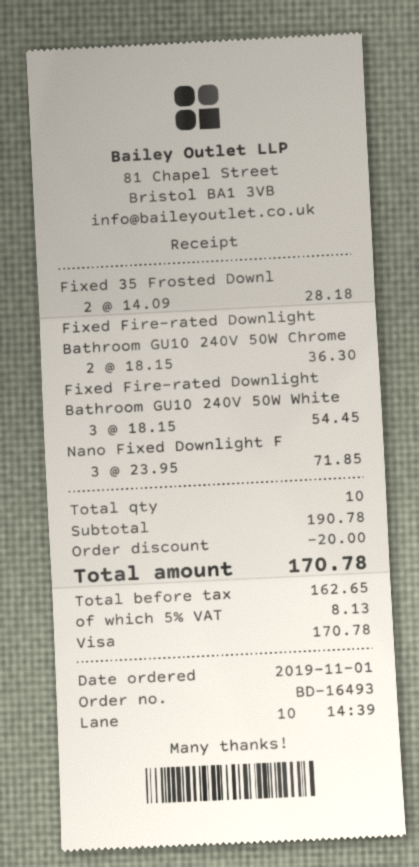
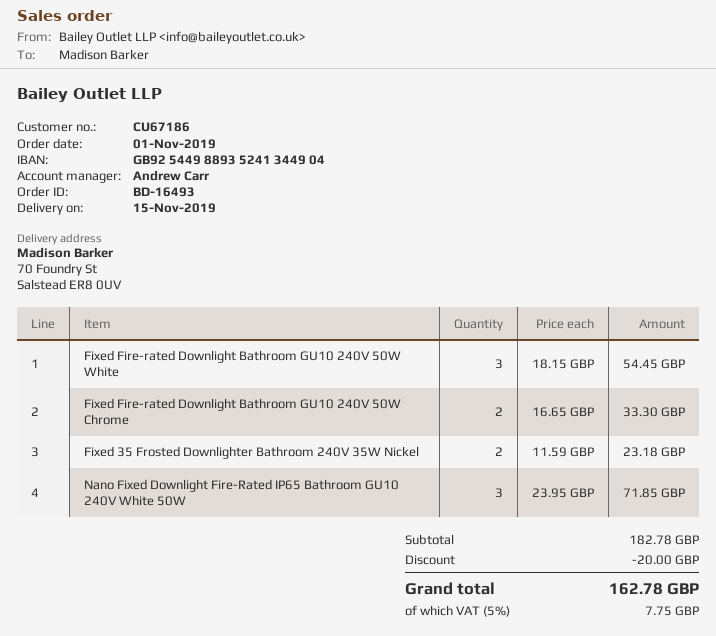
Fixed 35 Frosted Downl: 2 x 14.09 = 28.18 -> 2 x 11.59 = 23.18
Fixed Fire-rated Downlight Bathroom GU10 240V 50W Chrome: 2 x 18.15 = 36.30 -> 2 x 16.65 = 33.30
subtotal: 190.78 -> 182.78
tax: 5% = 8.13 -> 5% = 7.75
total: 170.78 -> 162.78

